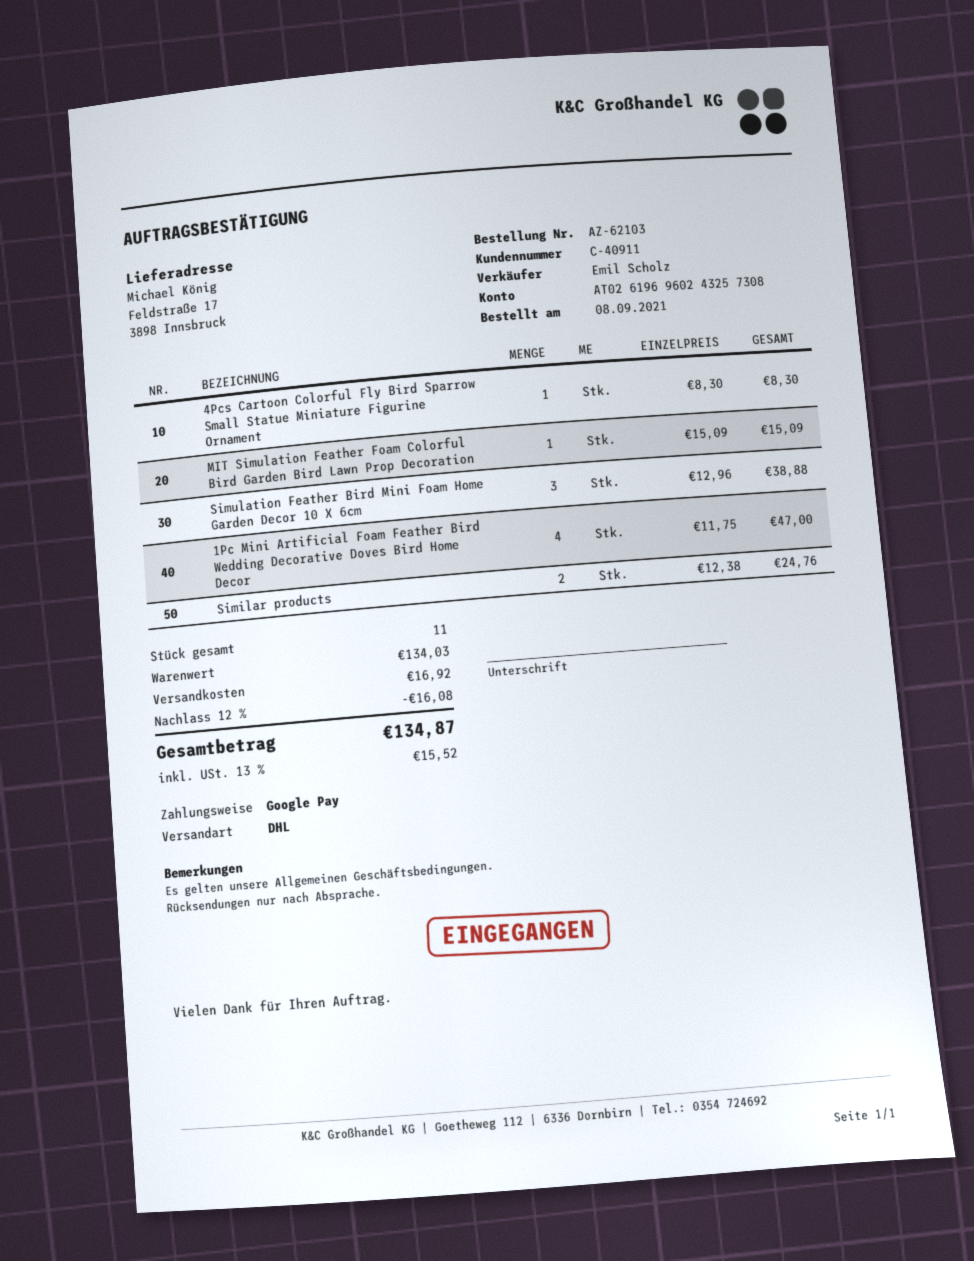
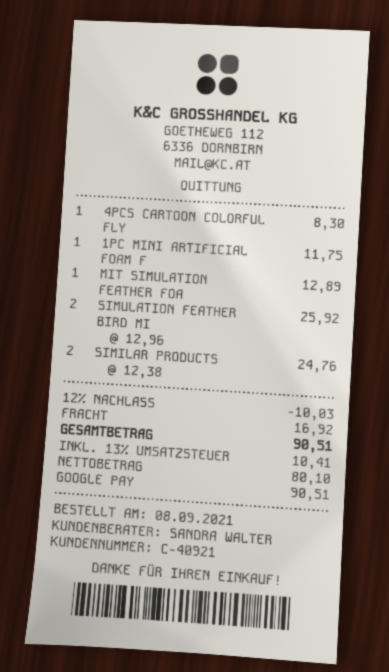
customer number: C-40911 -> C-40921
sales rep: Emil Scholz -> SANDRA WALTER
MIT Simulation Feather Foam Colorful Bird Garden Bird Lawn Prop Decoration: 1 x 15.09 = 15.09 -> 1 x 12.89 = 12.89
Simulation Feather Bird Mini Foam Home Garden Decor 10 X 6cm: 3 x 12.96 = 38.88 -> 2 x 12.96 = 25.92
1Pc Mini Artificial Foam Feather Bird Wedding Decorative Doves Bird Home Decor: 4 x 11.75 = 47.00 -> 1 x 11.75 = 11.75
discount: 12% = 16.08 -> 12% = 10.03
tax: 13% = 15.52 -> 13% = 10.41
total: 134.87 -> 90.51

